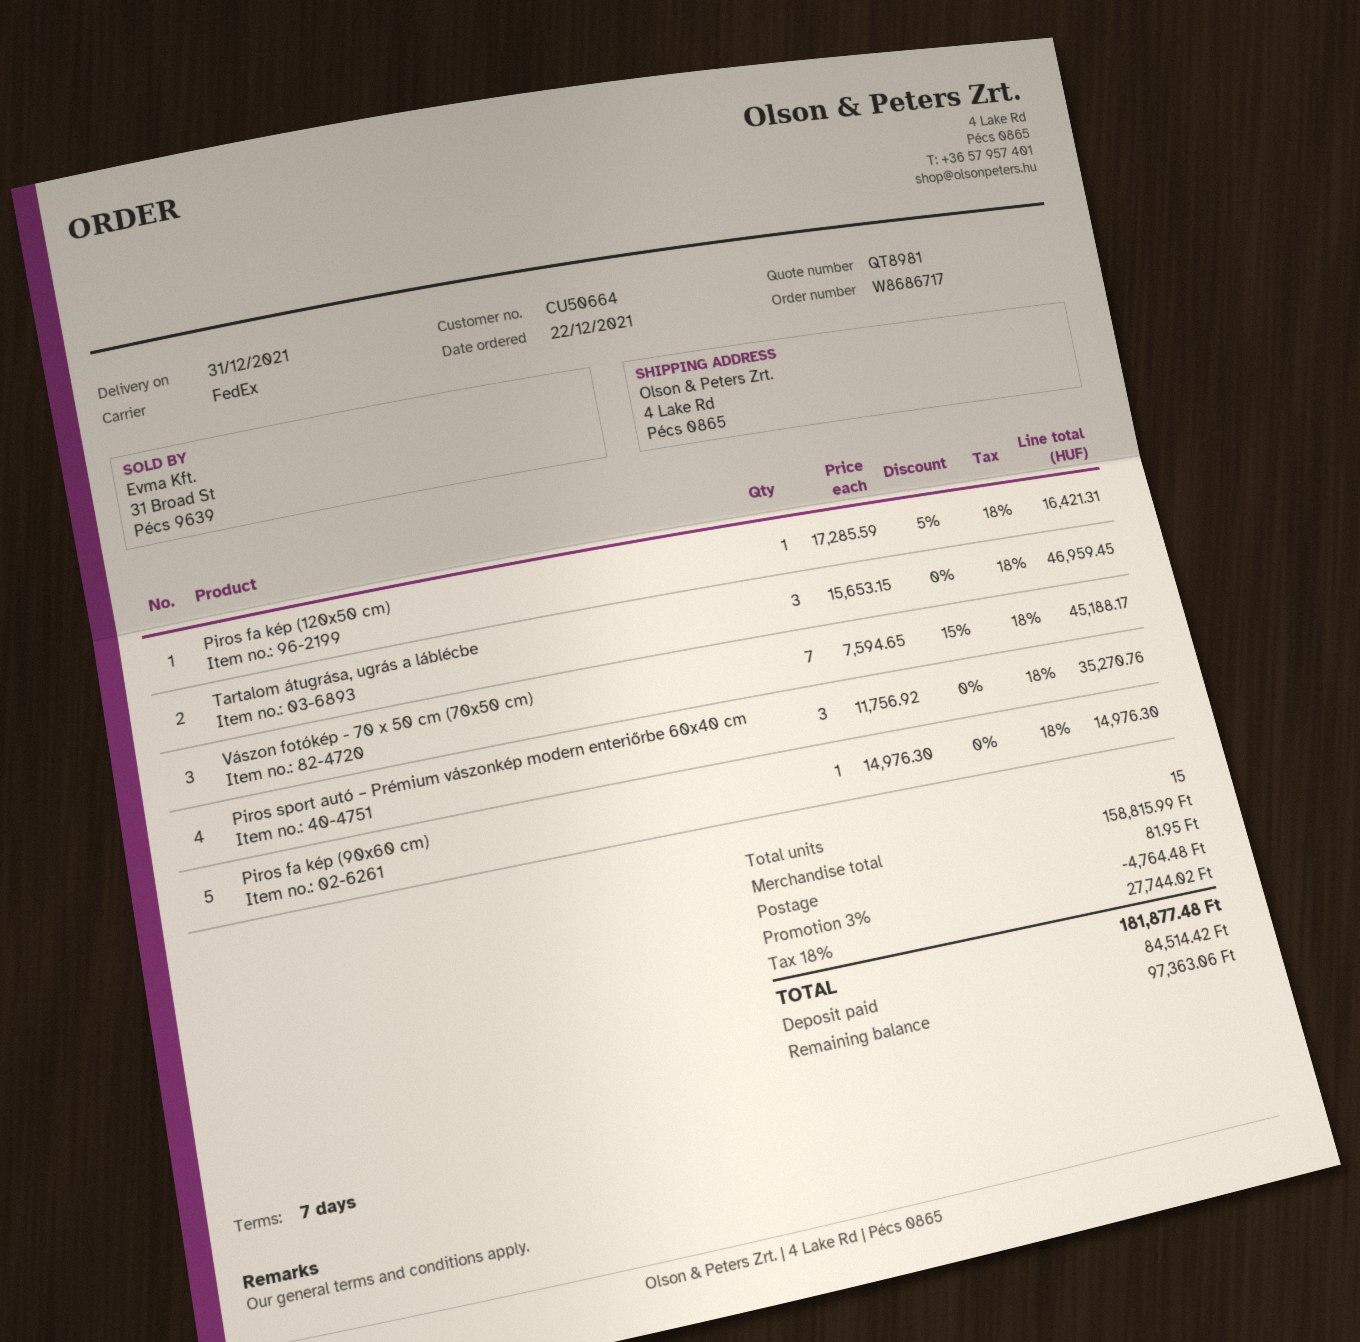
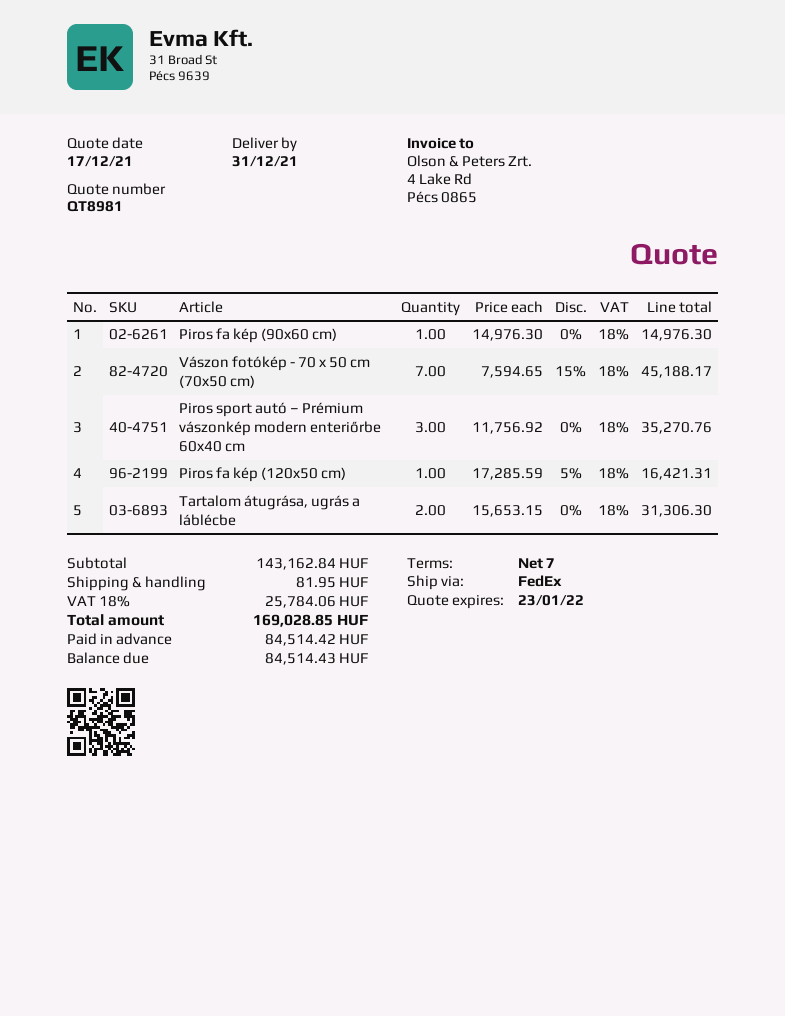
Tartalom átugrása, ugrás a láblécbe: 3 x 15653.15 = 46959.45 -> 2 x 15653.15 = 31306.30
subtotal: 158815.99 -> 143162.84
discount: 3% = 4764.48 -> none
tax: 18% = 27744.02 -> 18% = 25784.06
total: 181877.48 -> 169028.85
balance: 97363.06 -> 84514.43

